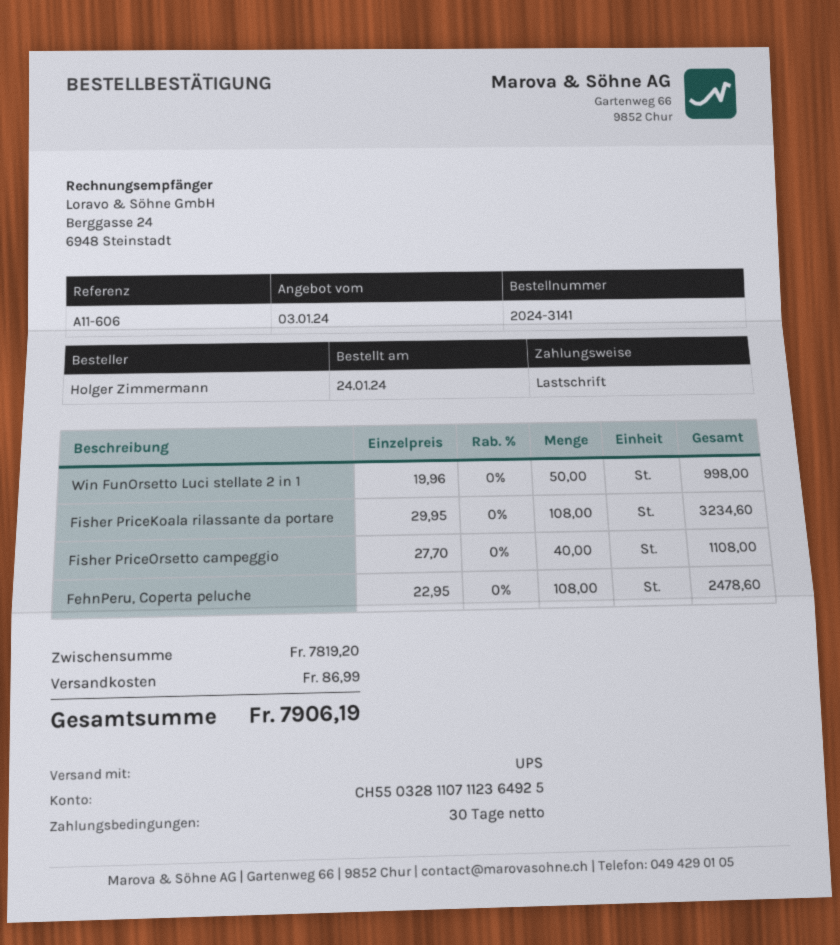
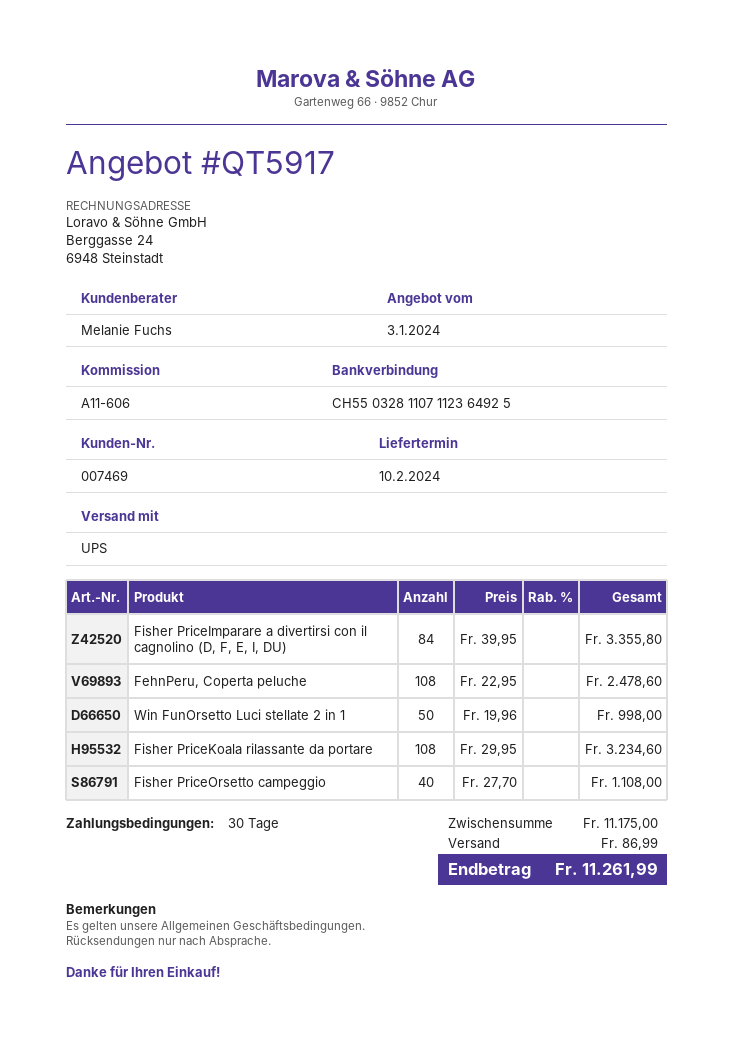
Fisher PriceImparare a divertirsi con il cagnolino (D, F, E, I, DU): none -> 84 x 39.95 = 3355.80
subtotal: 7819.20 -> 11175.00
total: 7906.19 -> 11261.99

